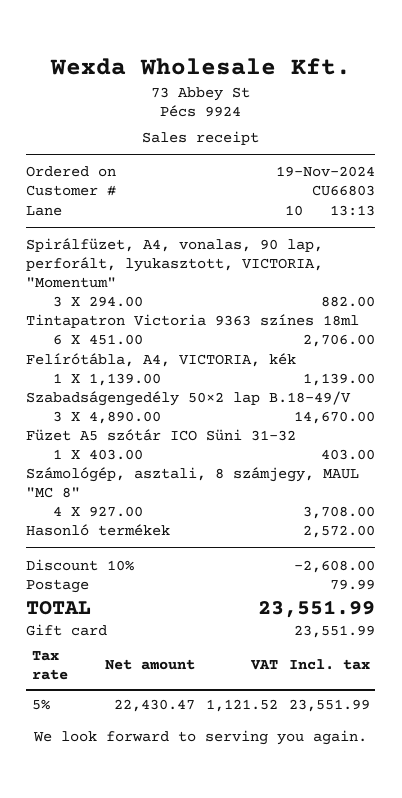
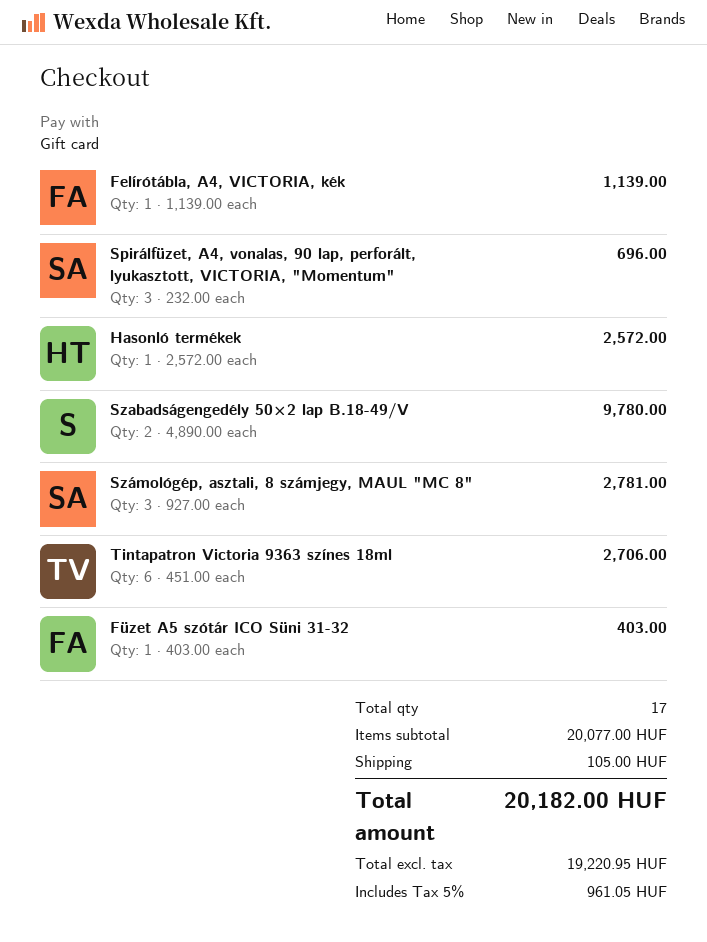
Spirálfüzet, A4, vonalas, 90 lap, perforált, lyukasztott, VICTORIA, "Momentum": 3 x 294.00 = 882.00 -> 3 x 232.00 = 696.00
Szabadságengedély 50×2 lap B.18-49/V: 3 x 4890.00 = 14670.00 -> 2 x 4890.00 = 9780.00
Számológép, asztali, 8 számjegy, MAUL "MC 8": 4 x 927.00 = 3708.00 -> 3 x 927.00 = 2781.00
discount: 10% = 2608.00 -> none
shipping: 79.99 -> 105.00
net: 22430.47 -> 19220.95
tax: 5% = 1121.52 -> 5% = 961.05
total: 23551.99 -> 20182.00

